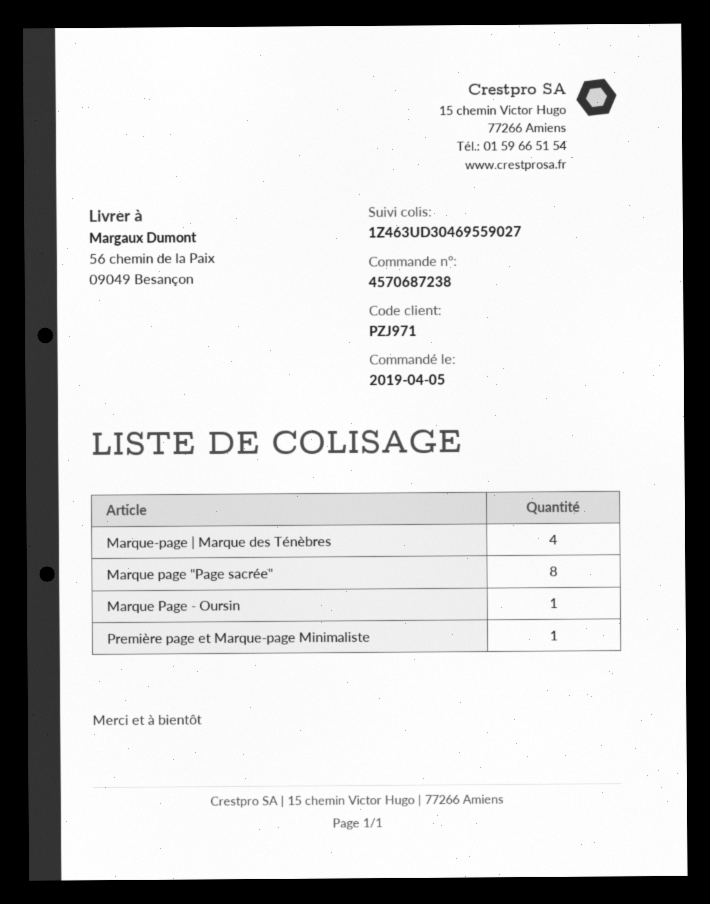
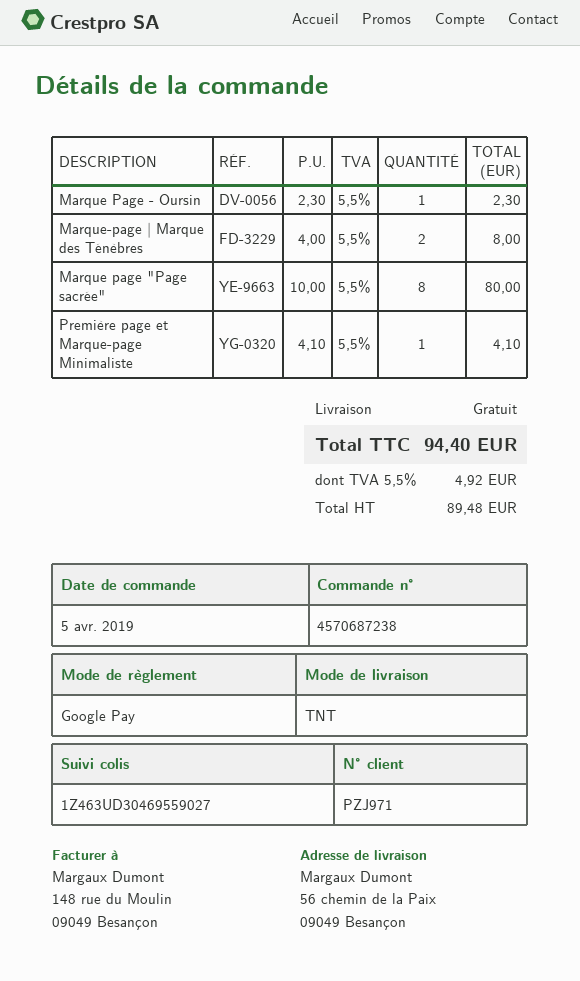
Marque-page | Marque des Ténèbres: 4 -> 2

